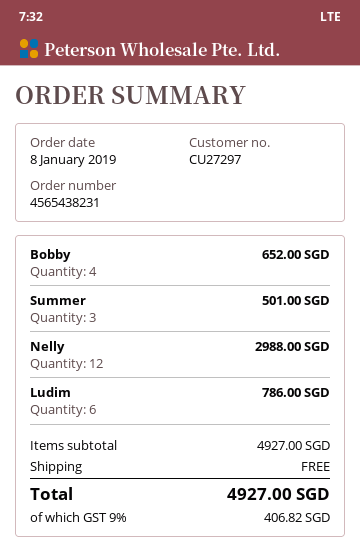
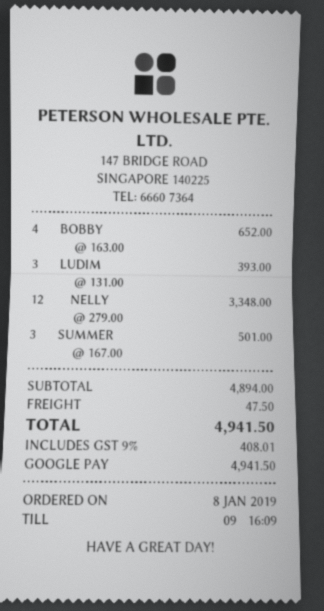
Nelly: 12 for 2988.00 -> 12 for 3348.00
Ludim: 6 for 786.00 -> 3 for 393.00
subtotal: 4927.00 -> 4894.00
shipping: 0.00 -> 47.50
tax: 9% = 406.82 -> 9% = 408.01
total: 4927.00 -> 4941.50

